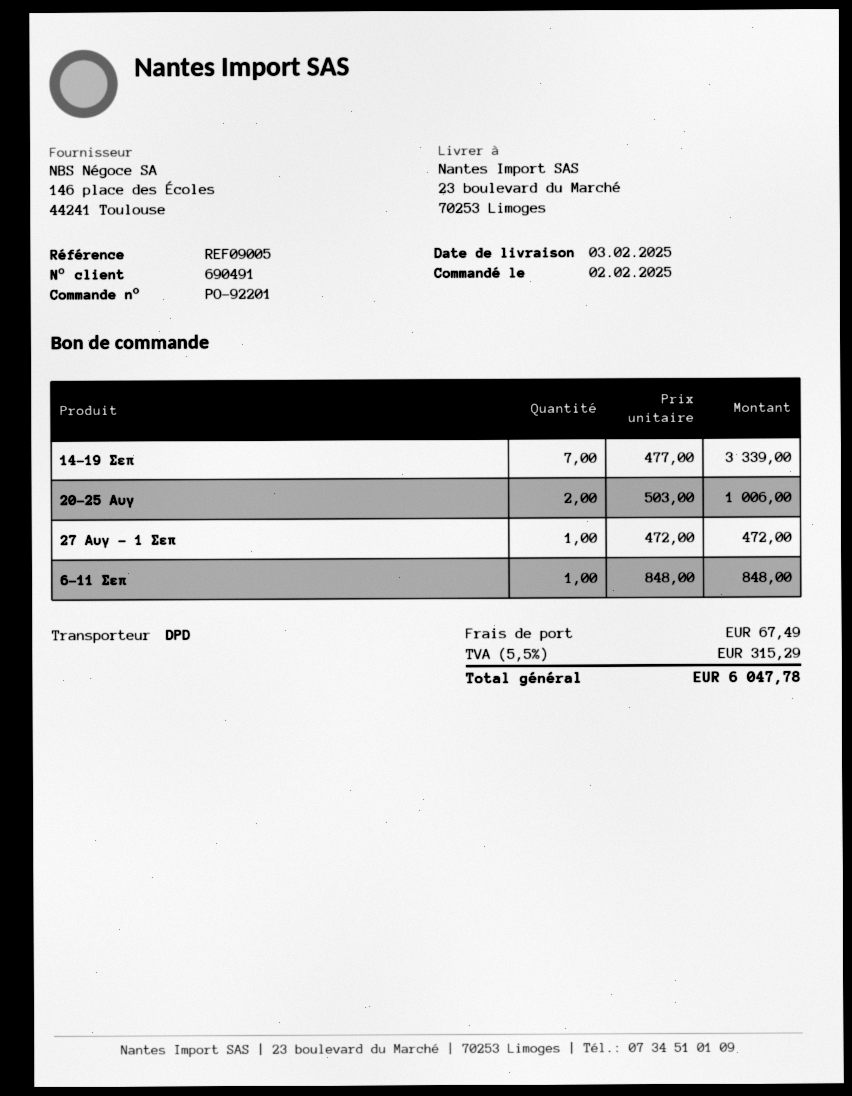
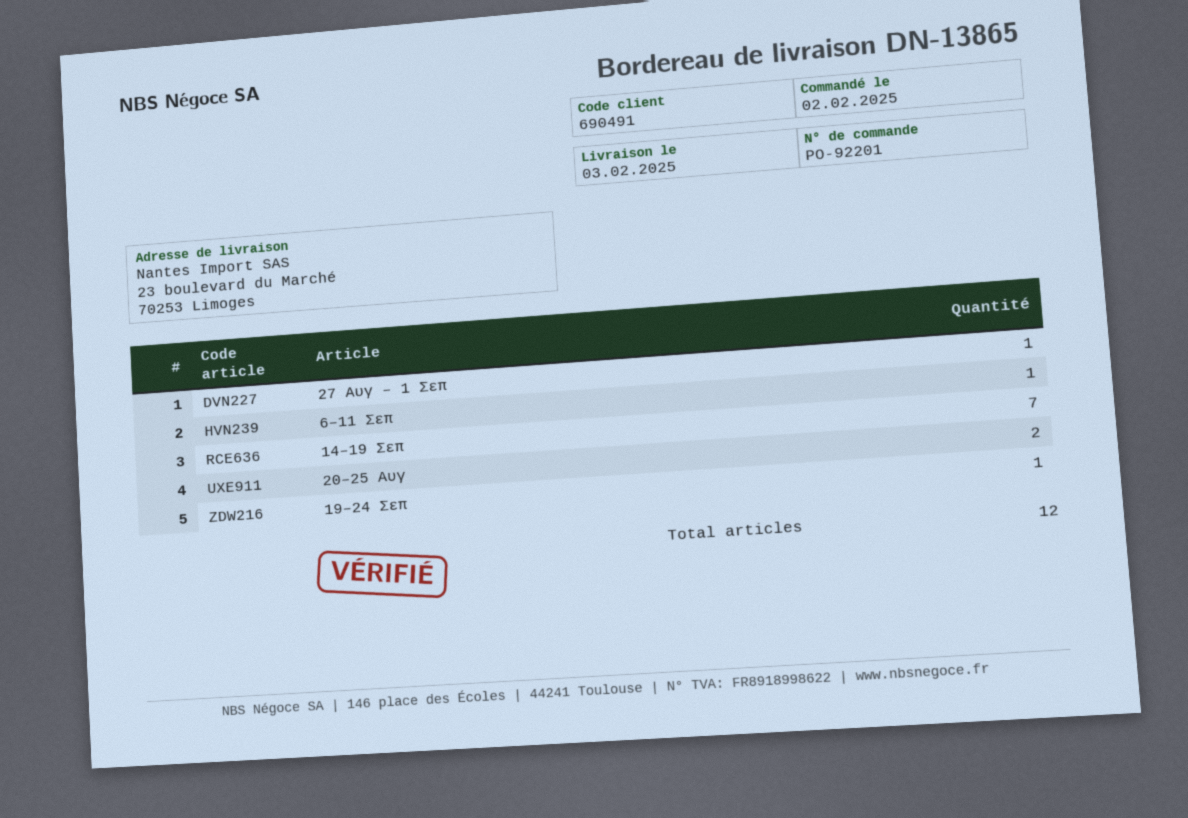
19–24 Σεπ: none -> 1

